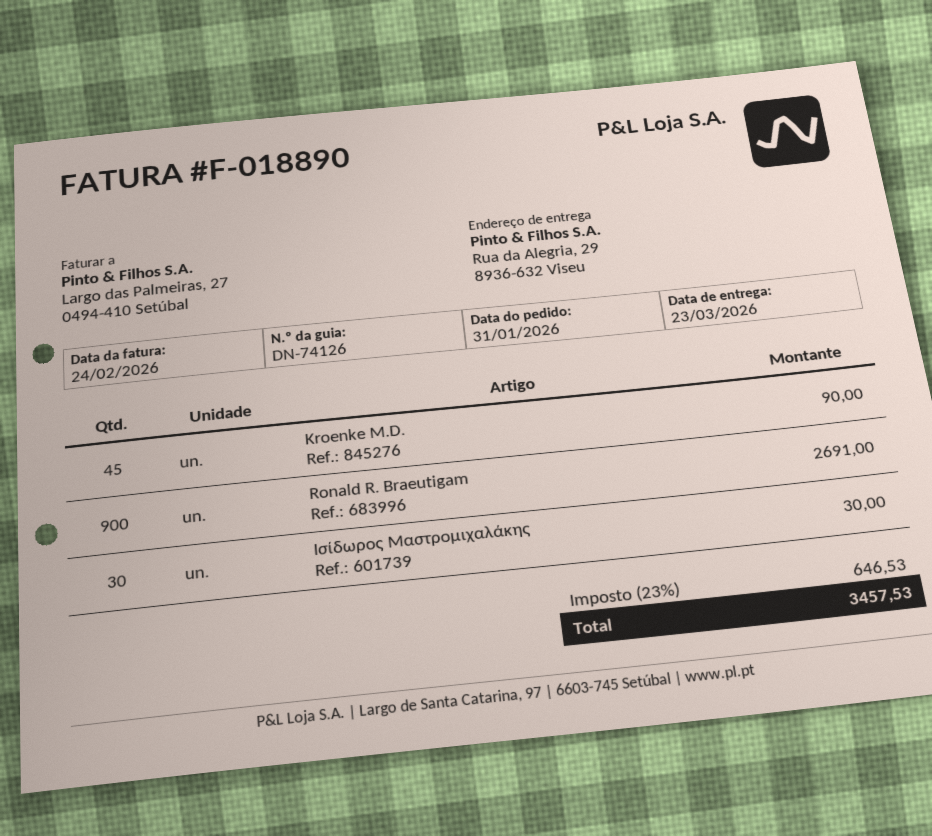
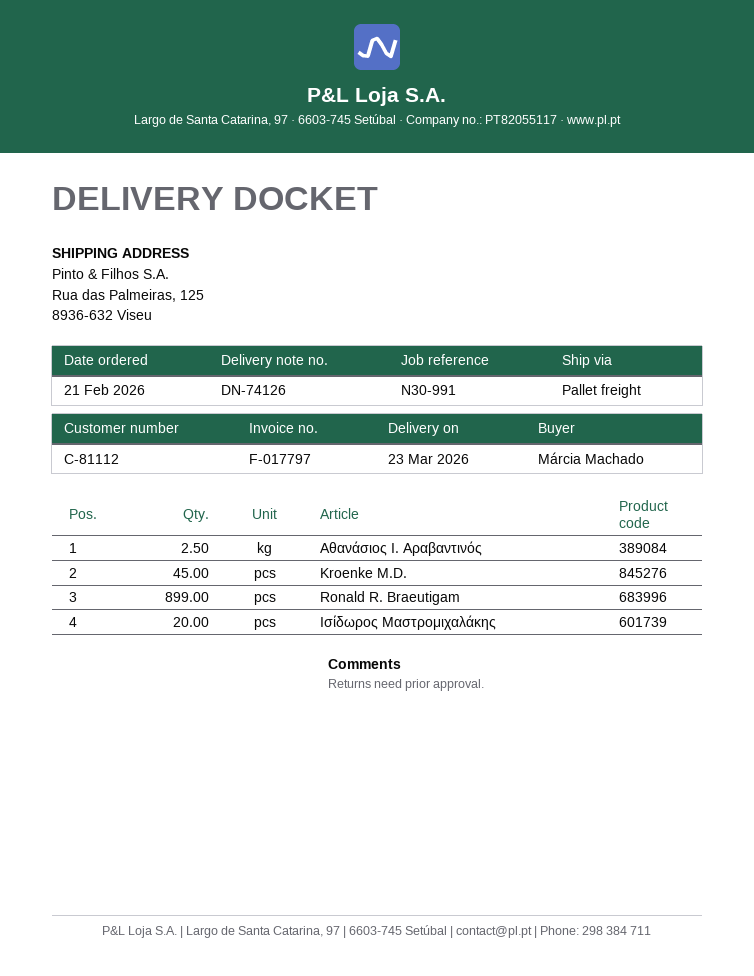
order date: 2026-01-31 -> 2026-02-21
invoice number: F-018890 -> F-017797
ship to: Rua da Alegria, 29, 8936-632 Viseu -> Rua das Palmeiras, 125, 8936-632 Viseu
Ronald R. Braeutigam: 900 -> 899
Ισίδωρος Μαστρομιχαλάκης: 30 -> 20
Αθανάσιος Ι. Αραβαντινός: none -> 2.5

